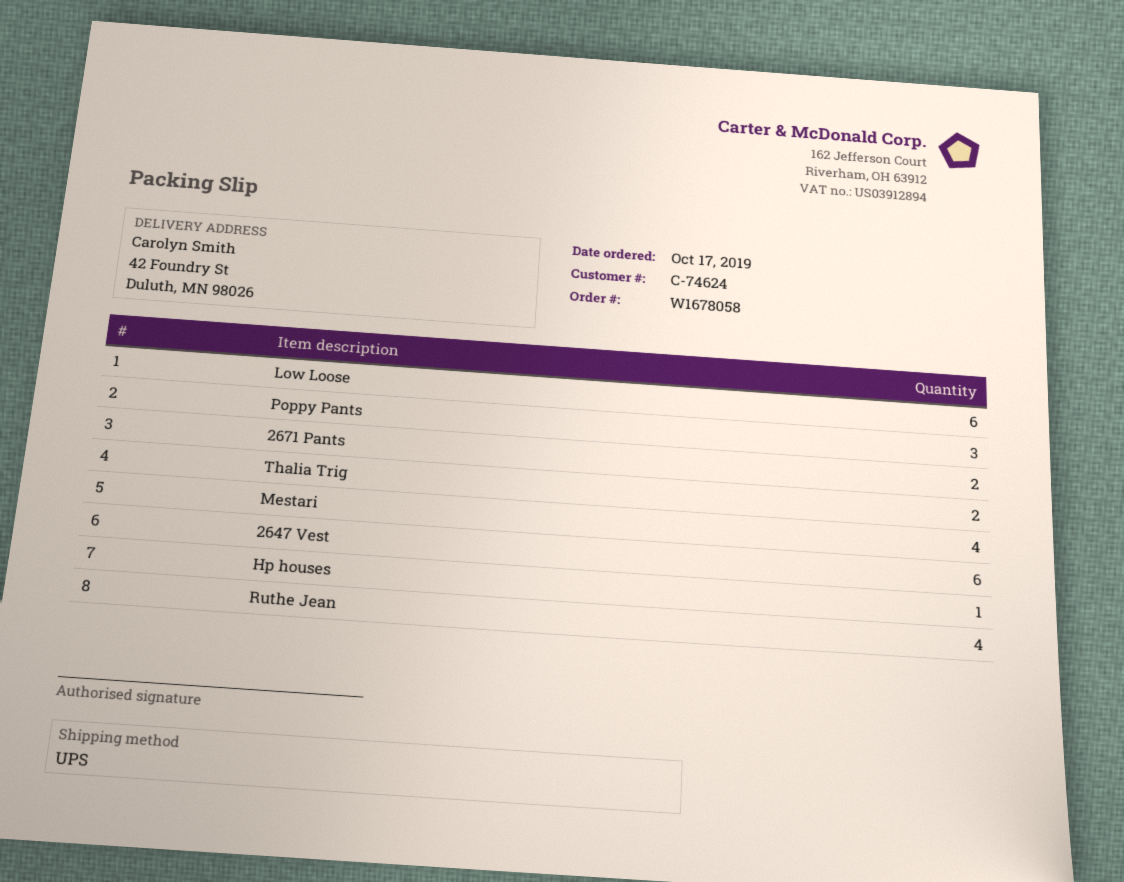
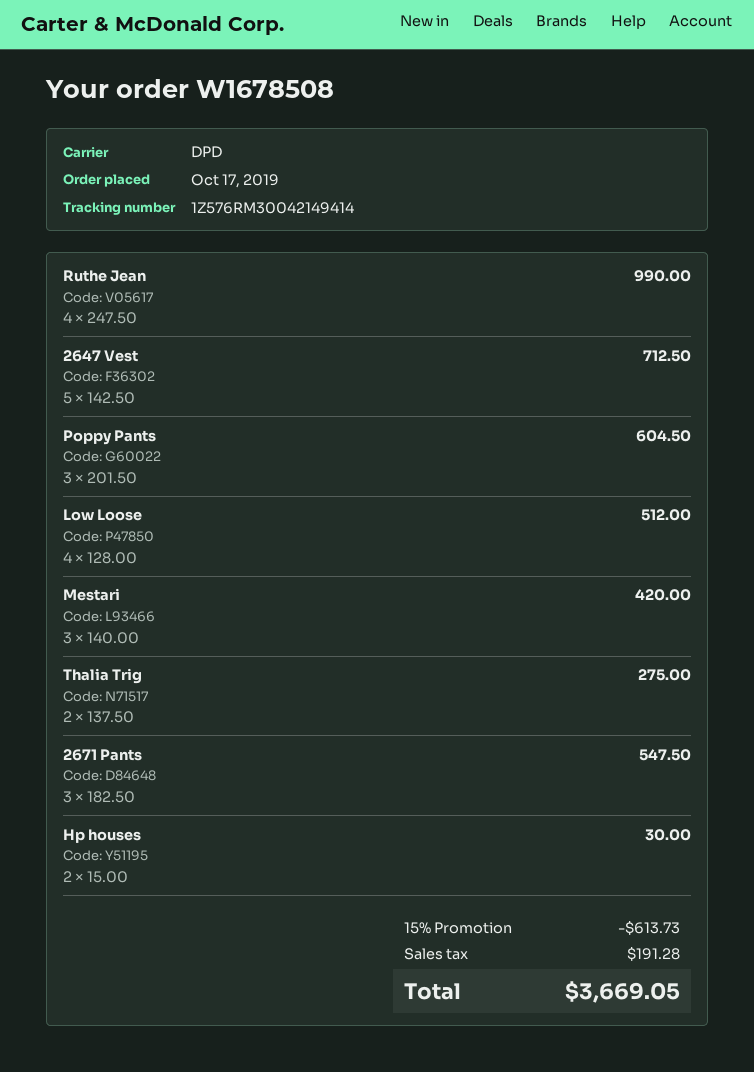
order number: W1678058 -> W1678508
shipping method: UPS -> DPD
Low Loose: 6 -> 4
2671 Pants: 2 -> 3
Mestari: 4 -> 3
2647 Vest: 6 -> 5
Hp houses: 1 -> 2

